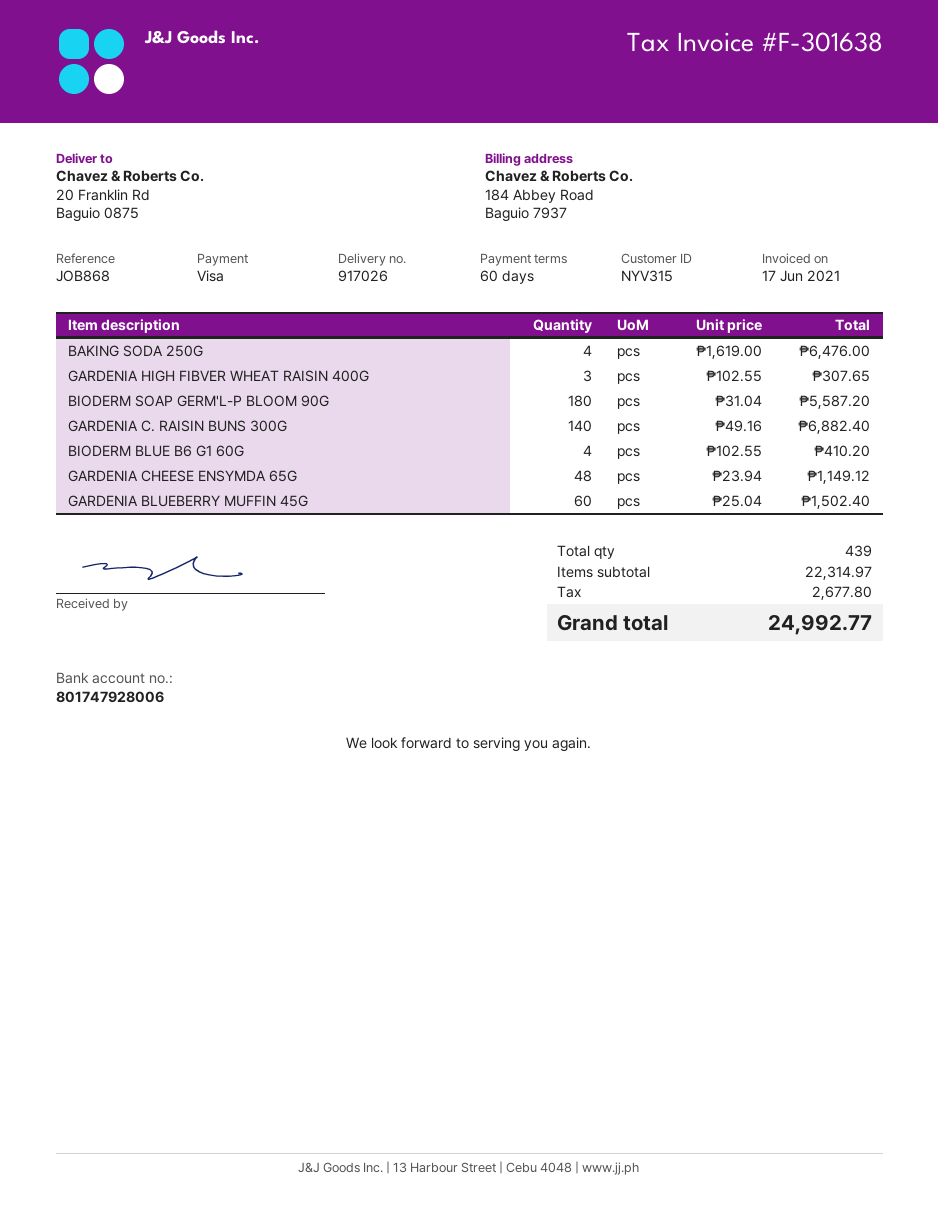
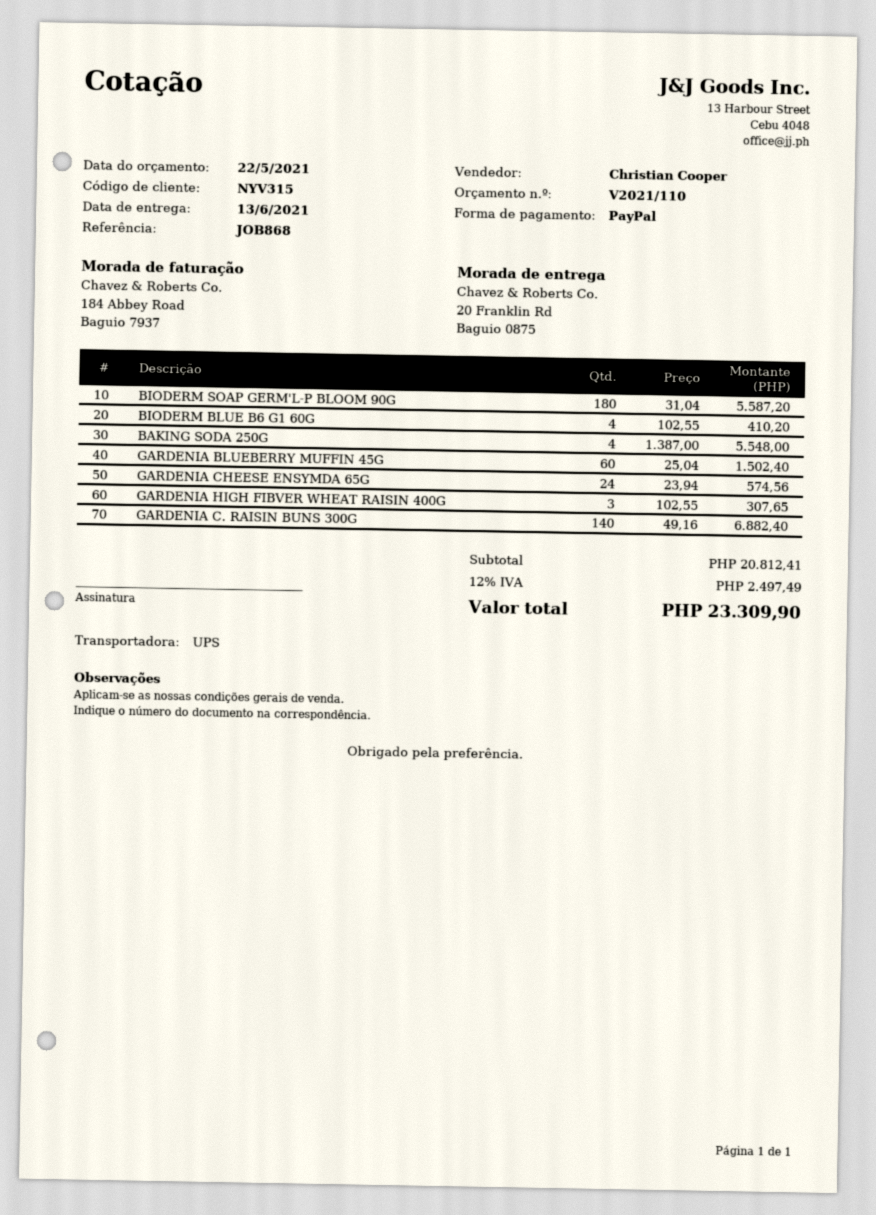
payment method: Visa -> PayPal
BAKING SODA 250G: 4 x 1619.00 = 6476.00 -> 4 x 1387.00 = 5548.00
GARDENIA CHEESE ENSYMDA 65G: 48 x 23.94 = 1149.12 -> 24 x 23.94 = 574.56
subtotal: 22314.97 -> 20812.41
tax: 2677.80 -> 2497.49
total: 24992.77 -> 23309.90

